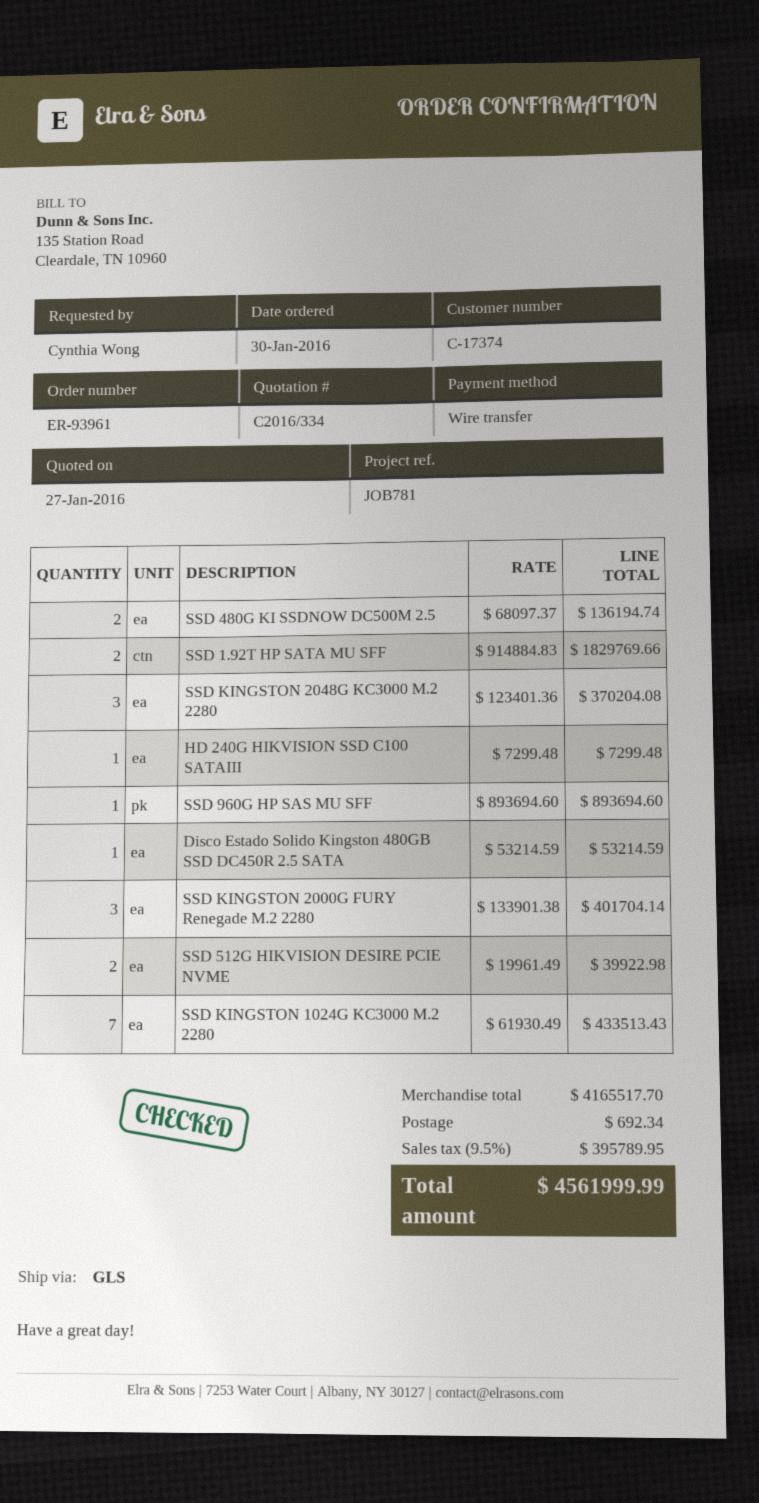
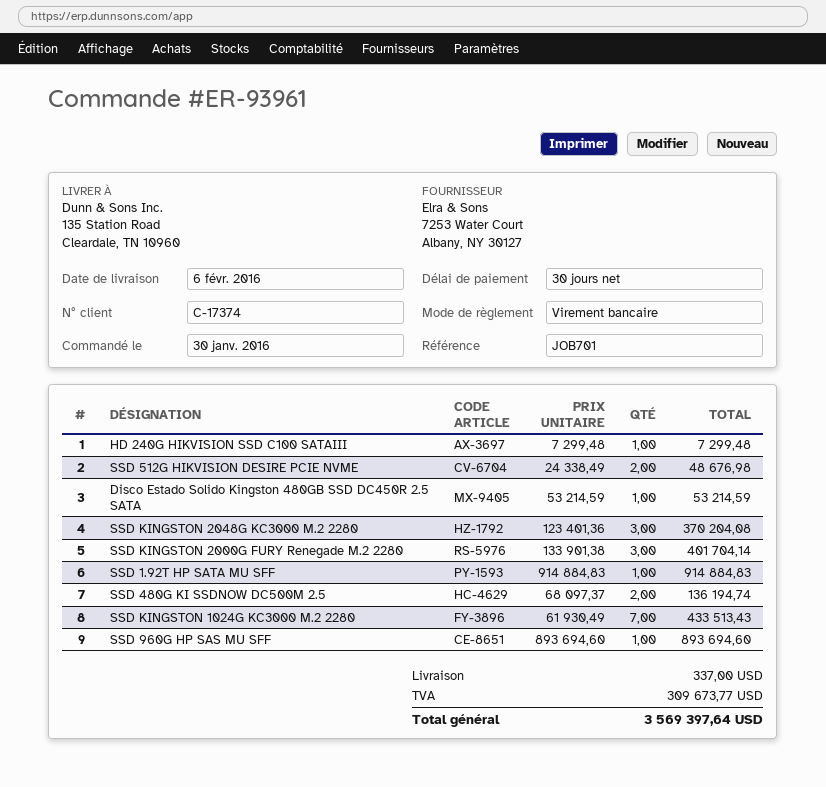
reference: JOB781 -> JOB701
SSD 1.92T HP SATA MU SFF: 2 x 914884.83 = 1829769.66 -> 1 x 914884.83 = 914884.83
SSD 512G HIKVISION DESIRE PCIE NVME: 2 x 19961.49 = 39922.98 -> 2 x 24338.49 = 48676.98
shipping: 692.34 -> 337.00
tax: 395789.95 -> 309673.77
total: 4561999.99 -> 3569397.64

